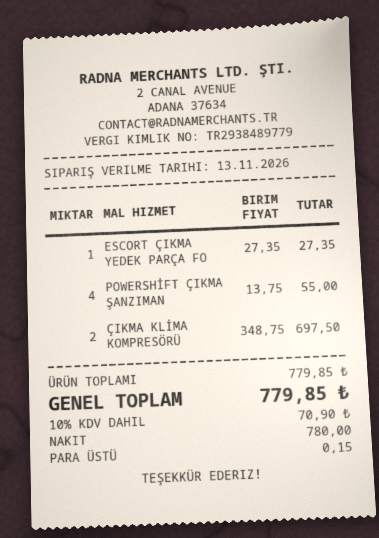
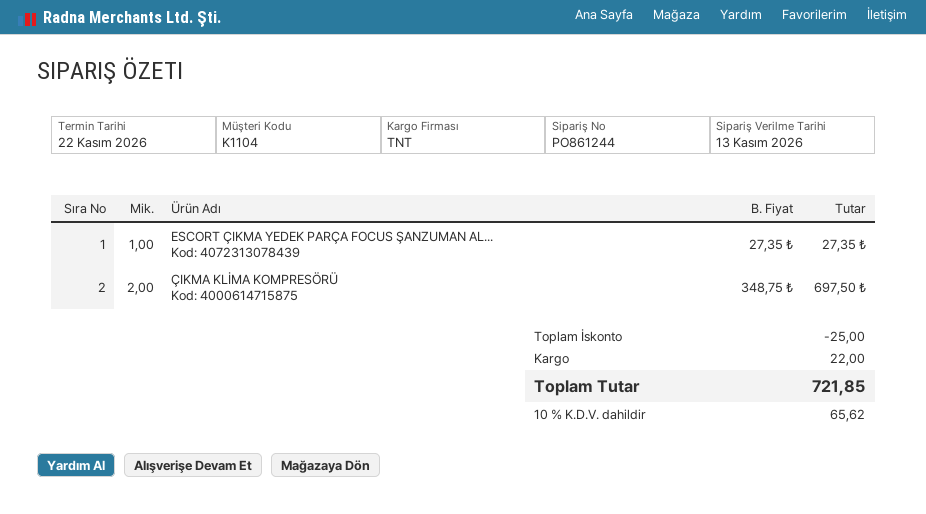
POWERSHİFT ÇIKMA ŞANZIMAN: 4 x 13.75 = 55.00 -> none
discount: none -> 25.00
shipping: none -> 22.00
tax: 10% = 70.90 -> 10% = 65.62
total: 779.85 -> 721.85

